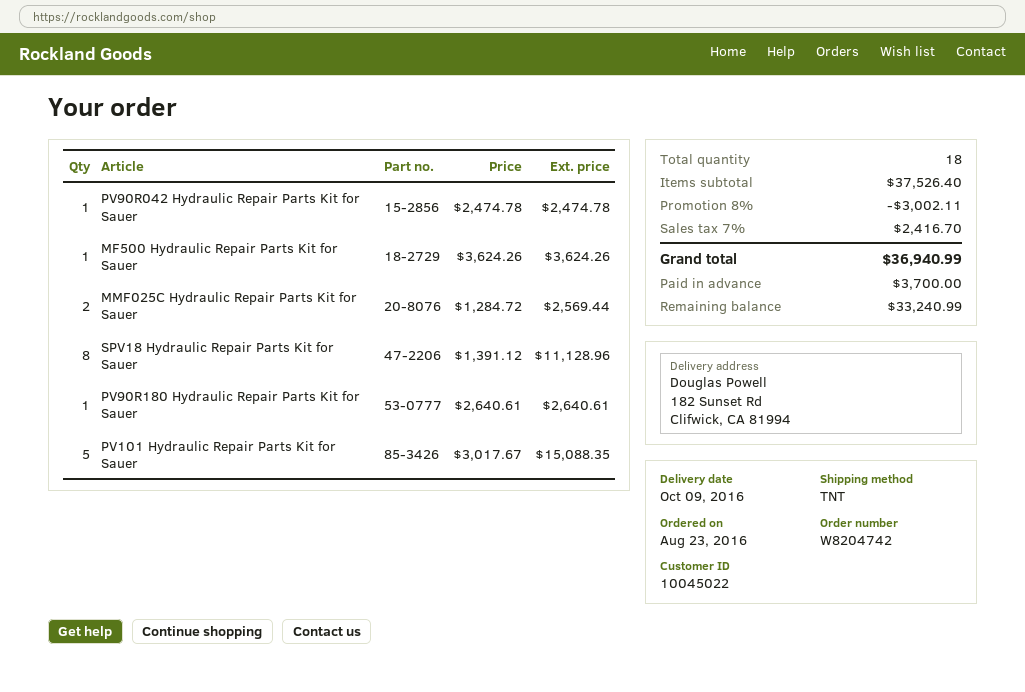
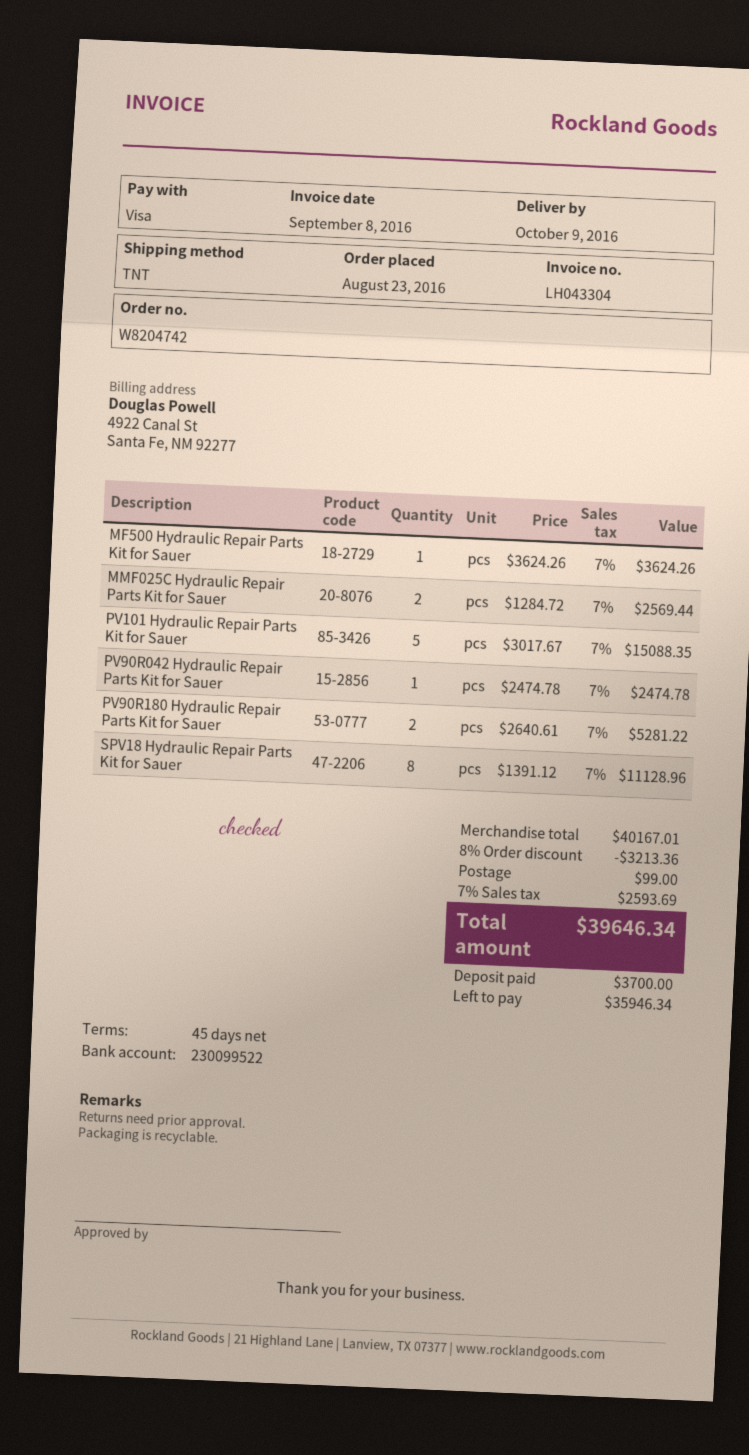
PV90R180 Hydraulic Repair Parts Kit for Sauer: 1 x 2640.61 = 2640.61 -> 2 x 2640.61 = 5281.22
subtotal: 37526.40 -> 40167.01
discount: 8% = 3002.11 -> 8% = 3213.36
shipping: none -> 99.00
tax: 7% = 2416.70 -> 7% = 2593.69
total: 36940.99 -> 39646.34
balance: 33240.99 -> 35946.34

